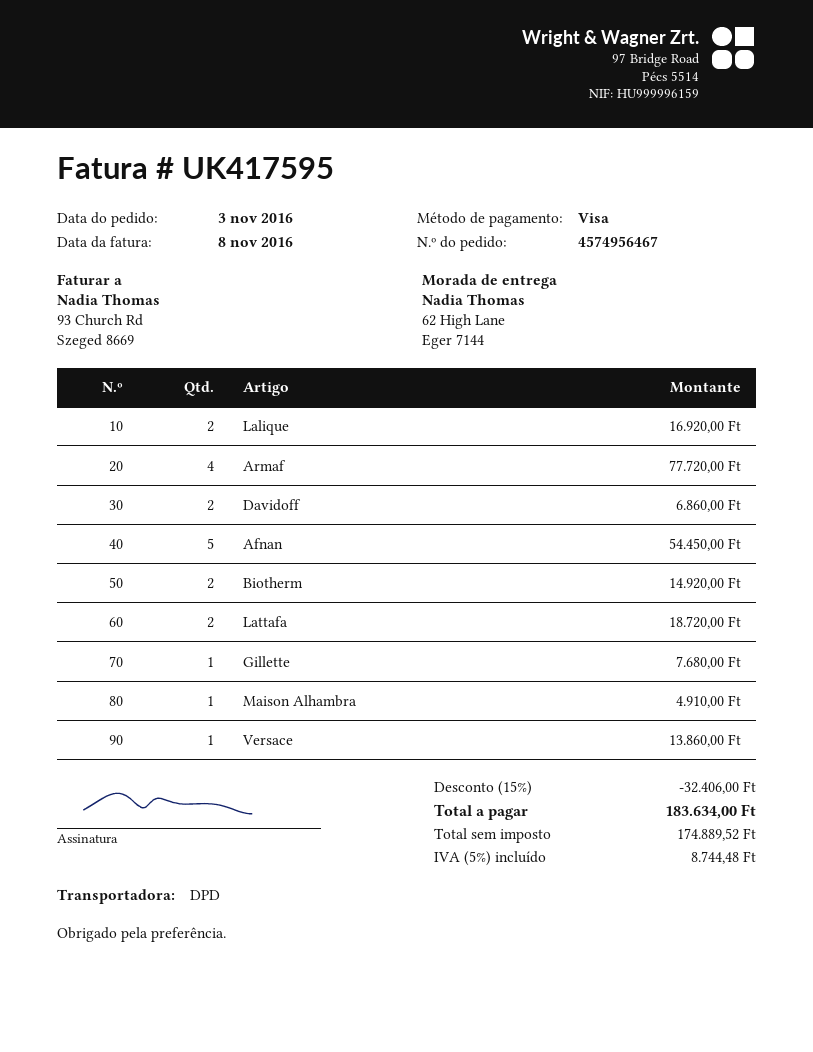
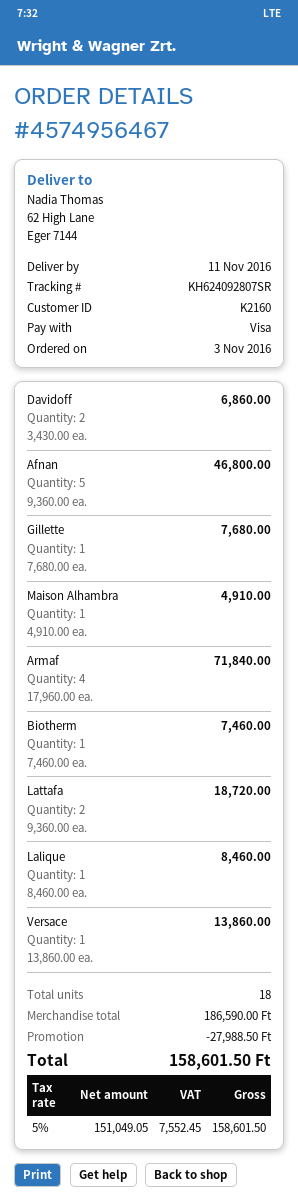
Lalique: 2 for 16920.00 -> 1 for 8460.00
Armaf: 4 for 77720.00 -> 4 for 71840.00
Afnan: 5 for 54450.00 -> 5 for 46800.00
Biotherm: 2 for 14920.00 -> 1 for 7460.00
discount: 32406.00 -> 27988.50
net: 174889.52 -> 151049.05
tax: 5% = 8744.48 -> 5% = 7552.45
total: 183634.00 -> 158601.50

